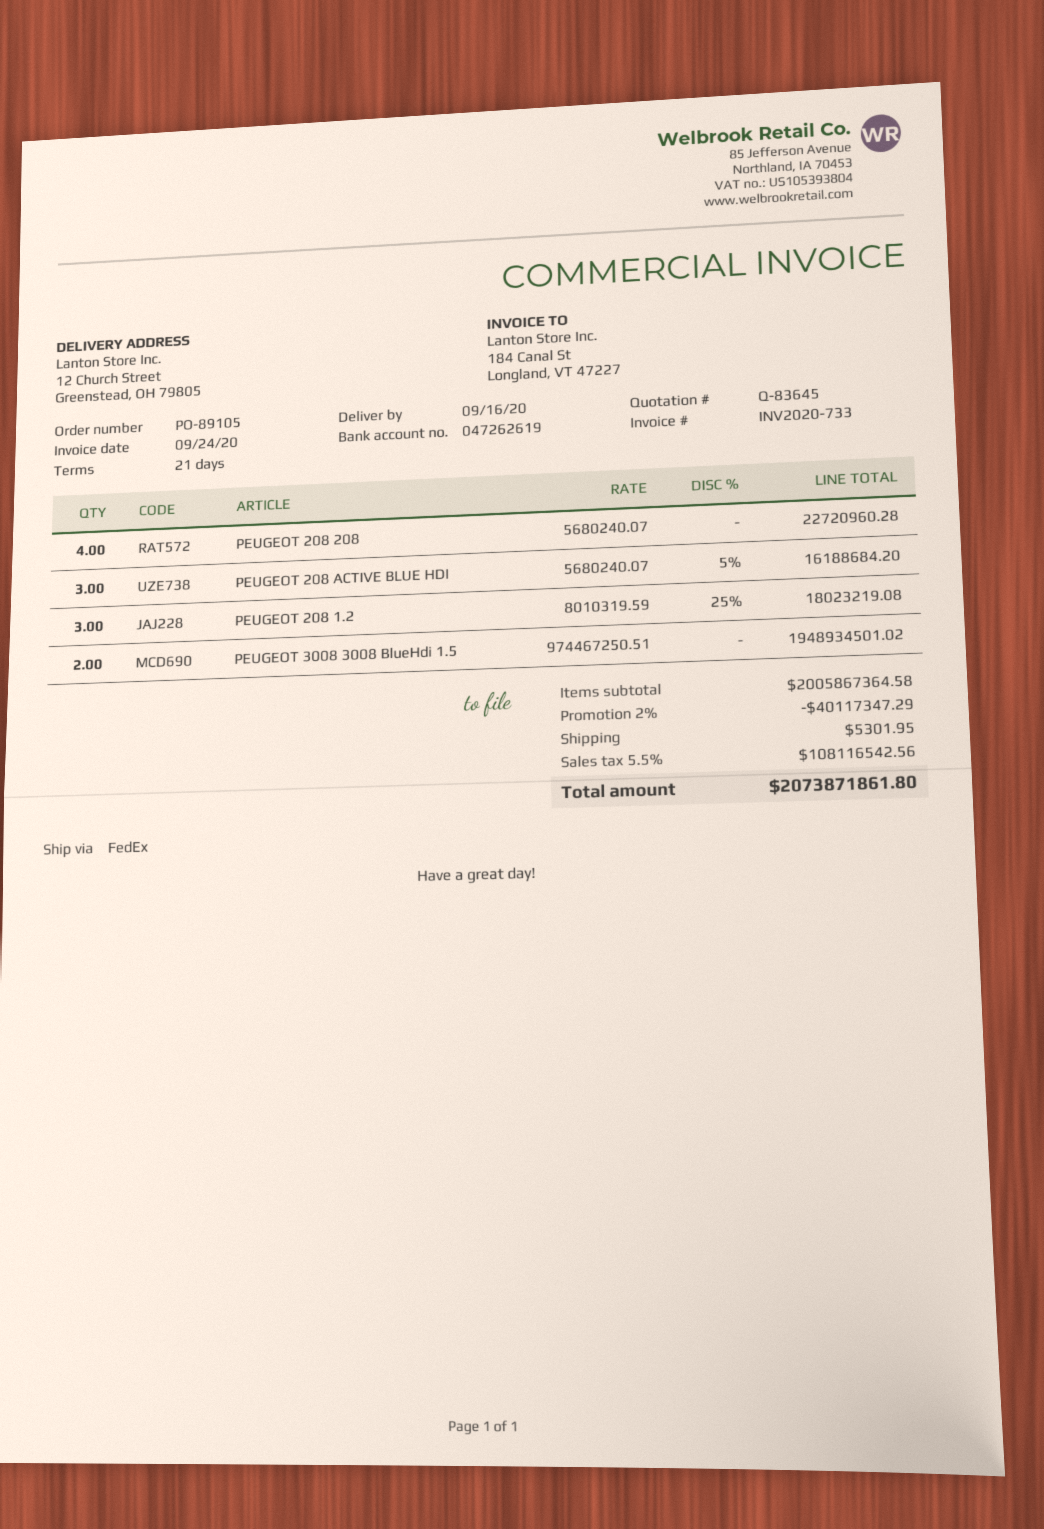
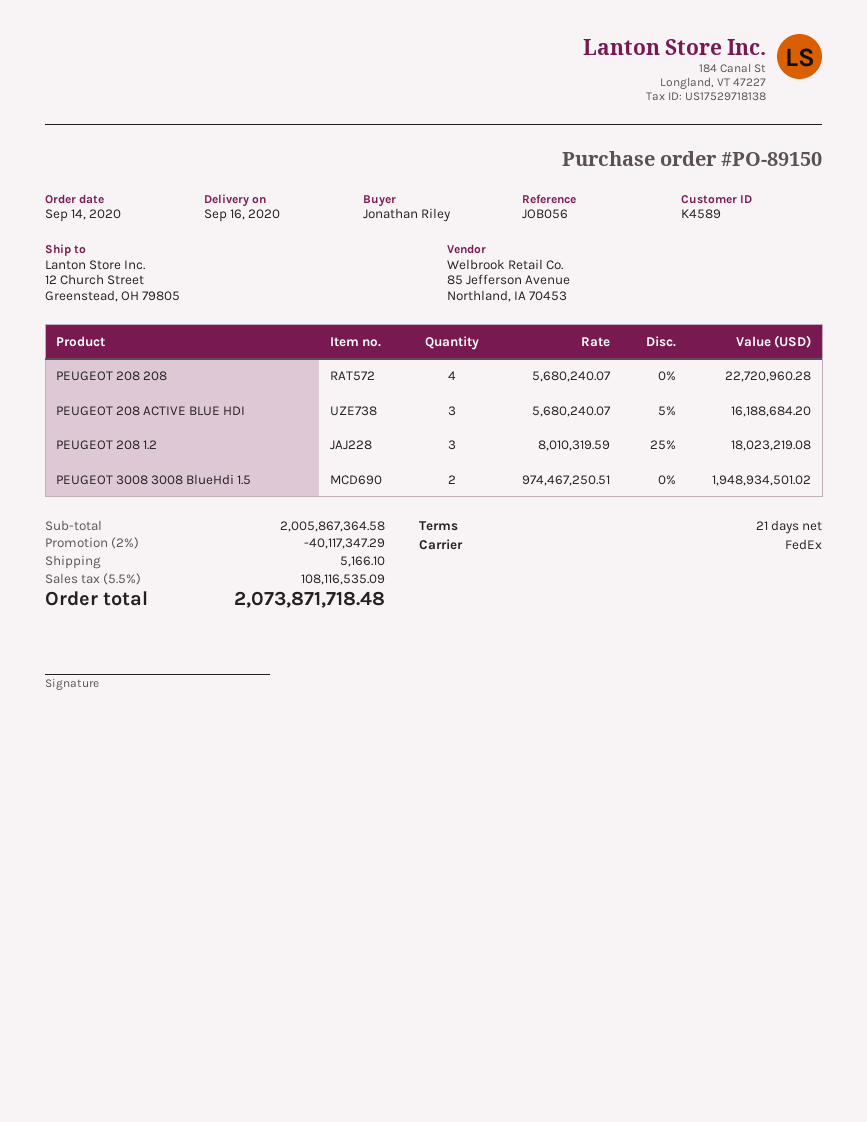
order number: PO-89105 -> PO-89150
shipping: 5301.95 -> 5166.10
tax: 5.5% = 108116542.56 -> 5.5% = 108116535.09
total: 2073871861.80 -> 2073871718.48

